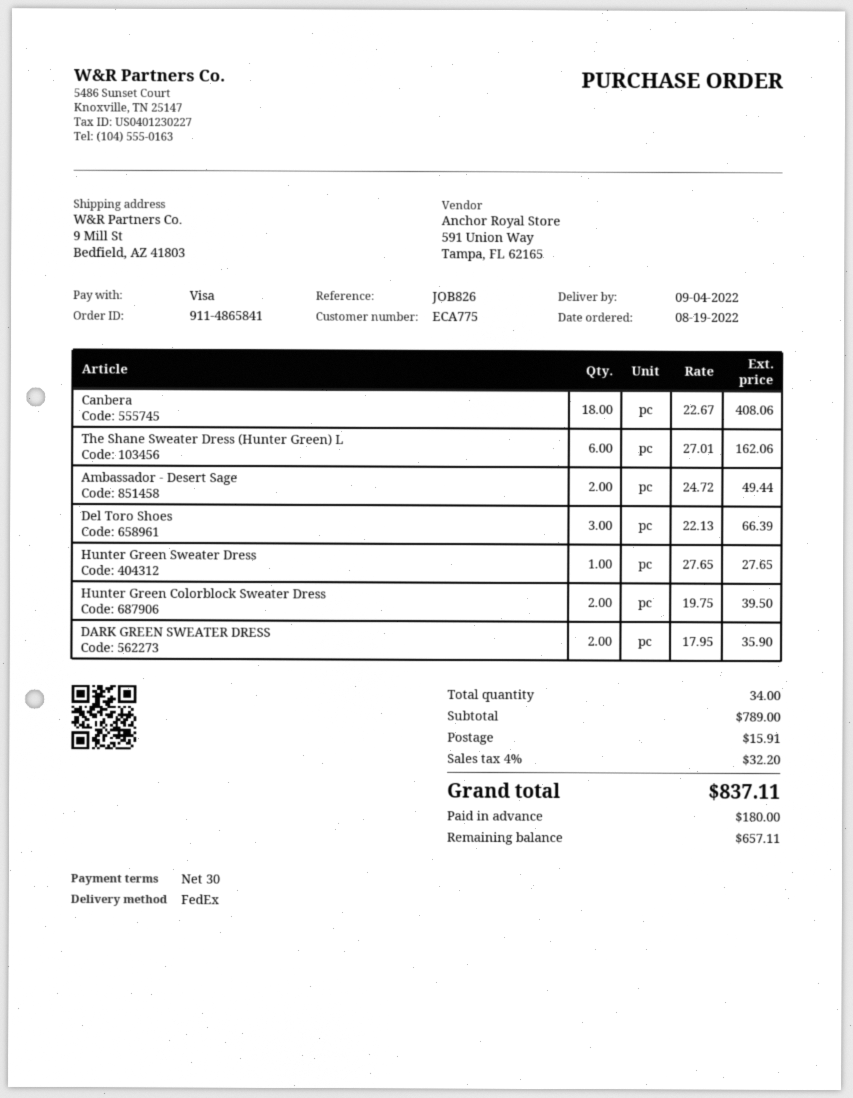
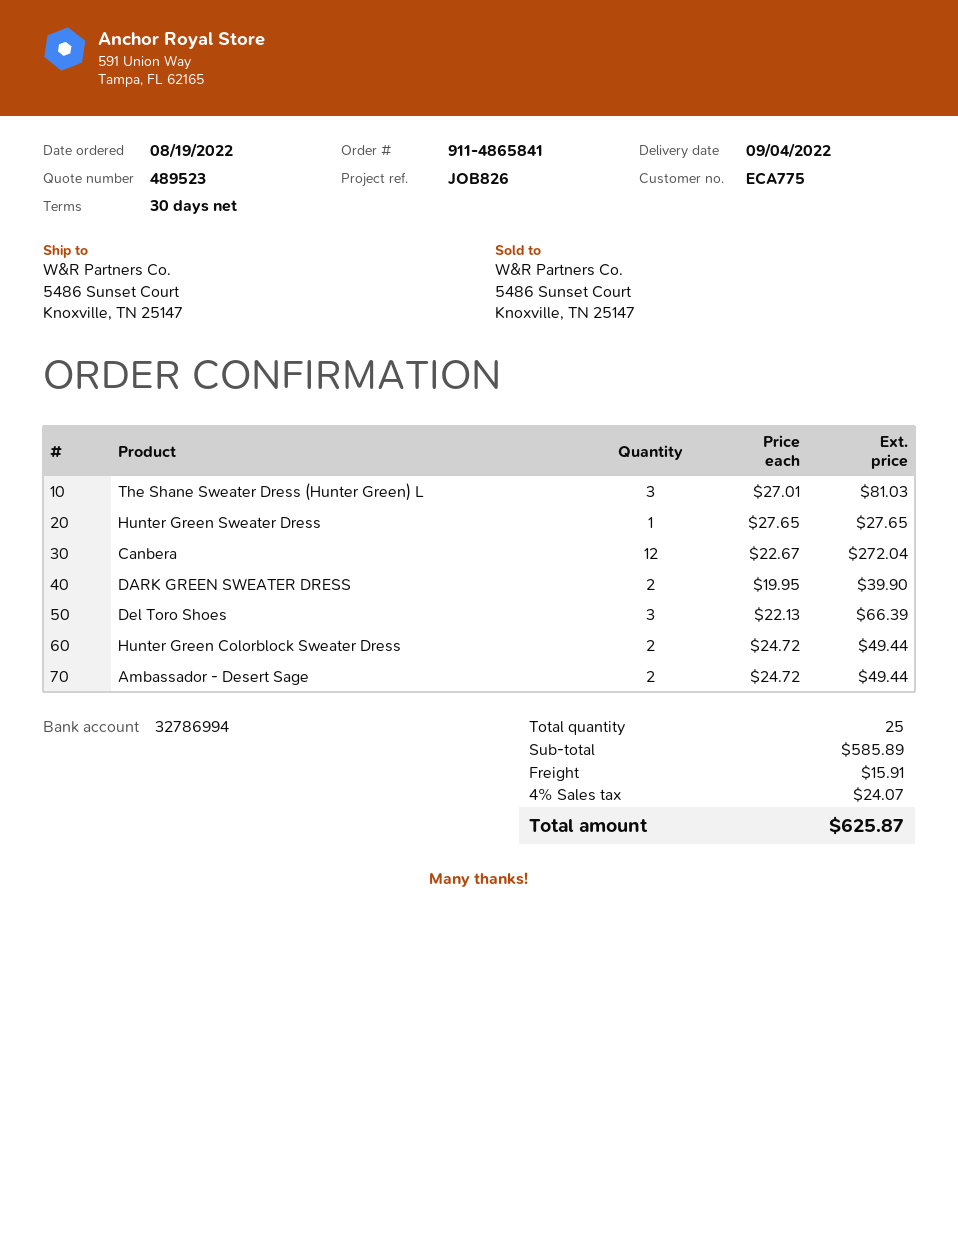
ship to: 9 Mill St, Bedfield, AZ 41803 -> 5486 Sunset Court, Knoxville, TN 25147
Canbera: 18 x 22.67 = 408.06 -> 12 x 22.67 = 272.04
The Shane Sweater Dress (Hunter Green) L: 6 x 27.01 = 162.06 -> 3 x 27.01 = 81.03
Hunter Green Colorblock Sweater Dress: 2 x 19.75 = 39.50 -> 2 x 24.72 = 49.44
DARK GREEN SWEATER DRESS: 2 x 17.95 = 35.90 -> 2 x 19.95 = 39.90
total quantity: 34 -> 25
subtotal: 789.00 -> 585.89
tax: 4% = 32.20 -> 4% = 24.07
total: 837.11 -> 625.87

